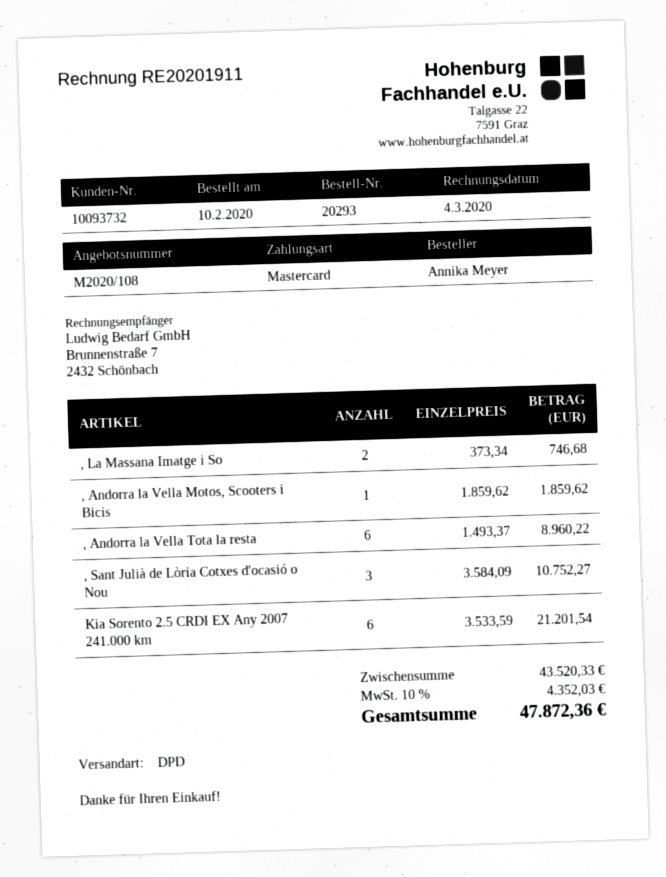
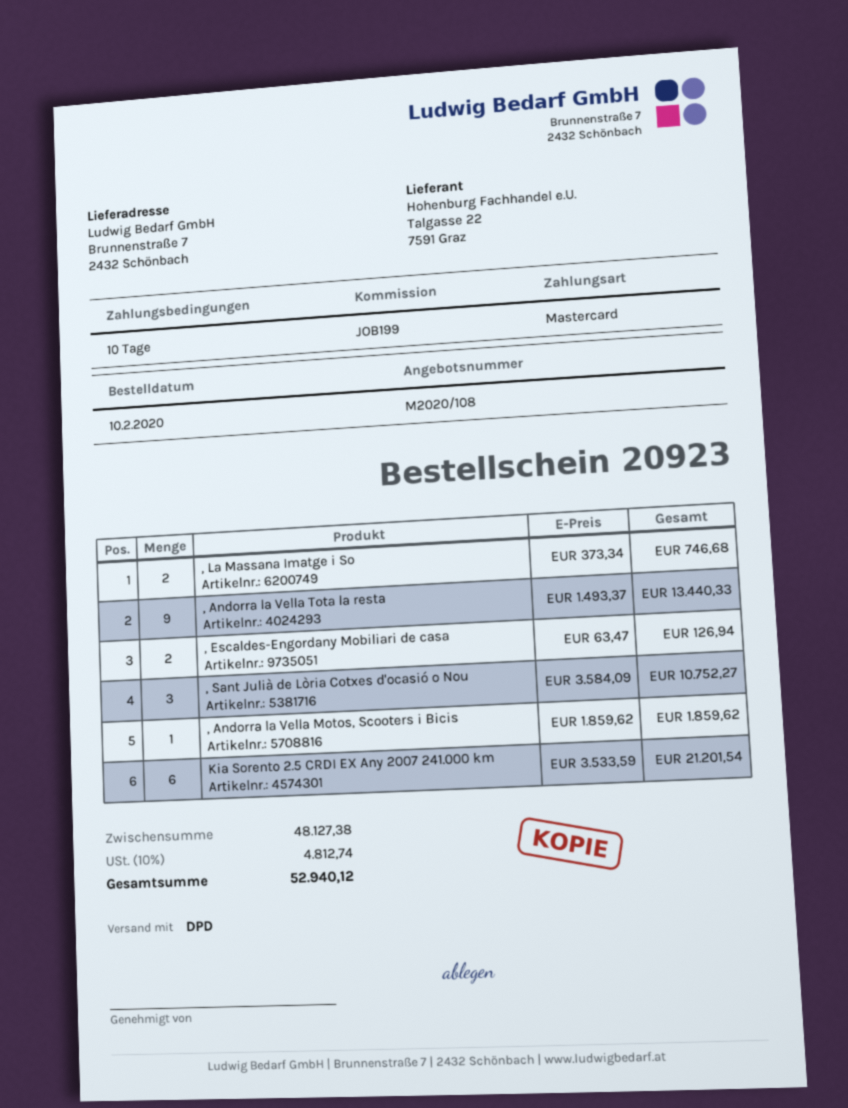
order number: 20293 -> 20923
, Andorra la Vella Tota la resta: 6 x 1493.37 = 8960.22 -> 9 x 1493.37 = 13440.33
, Escaldes-Engordany Mobiliari de casa: none -> 2 x 63.47 = 126.94
subtotal: 43520.33 -> 48127.38
tax: 10% = 4352.03 -> 10% = 4812.74
total: 47872.36 -> 52940.12

